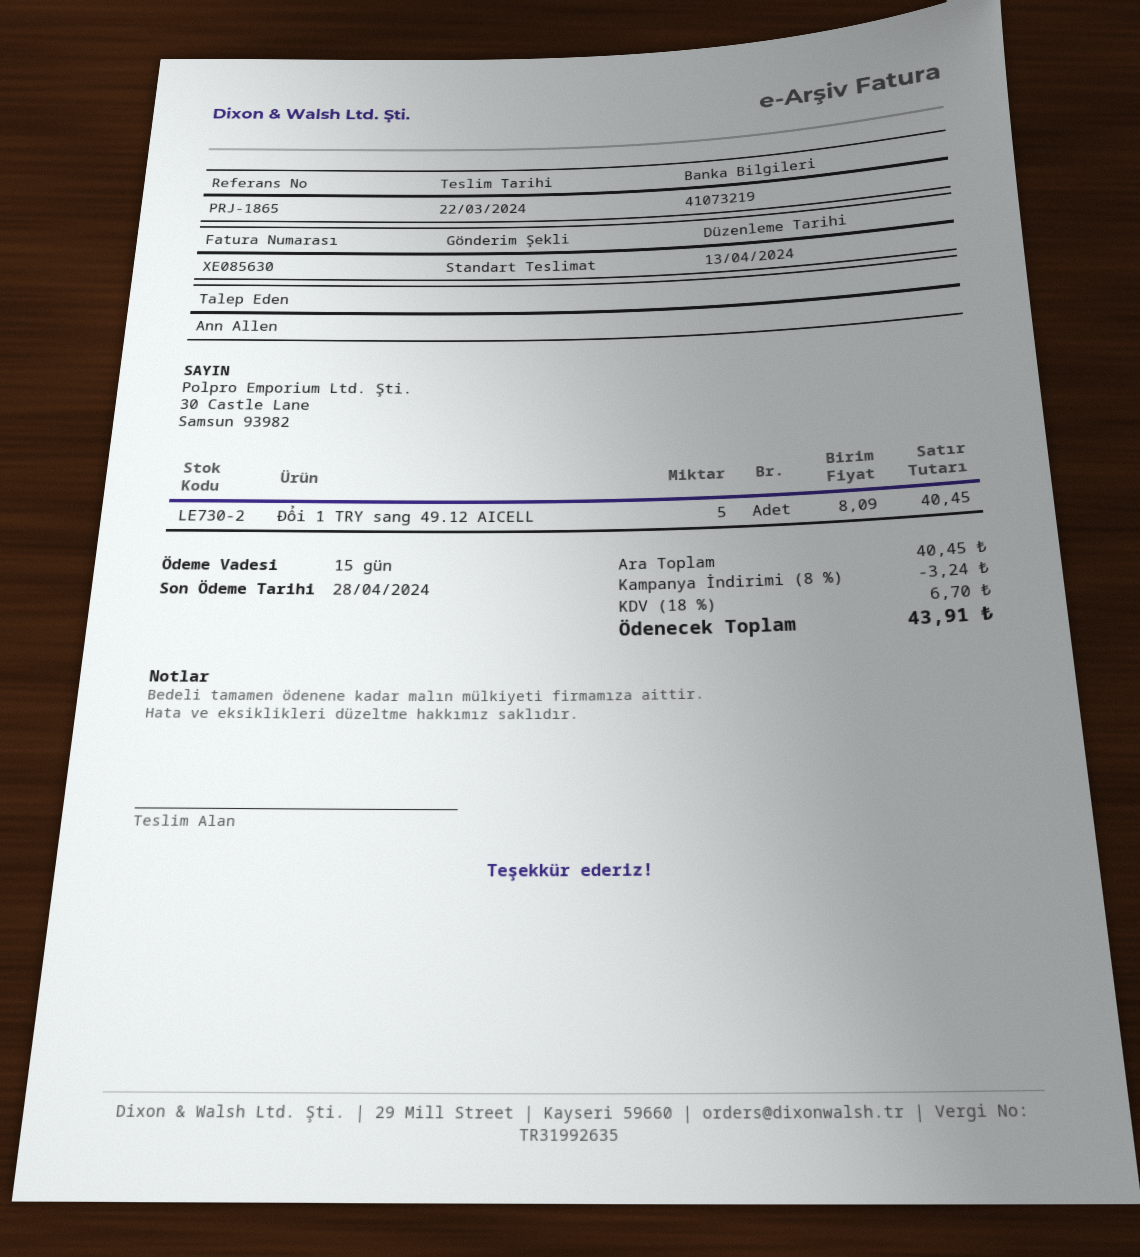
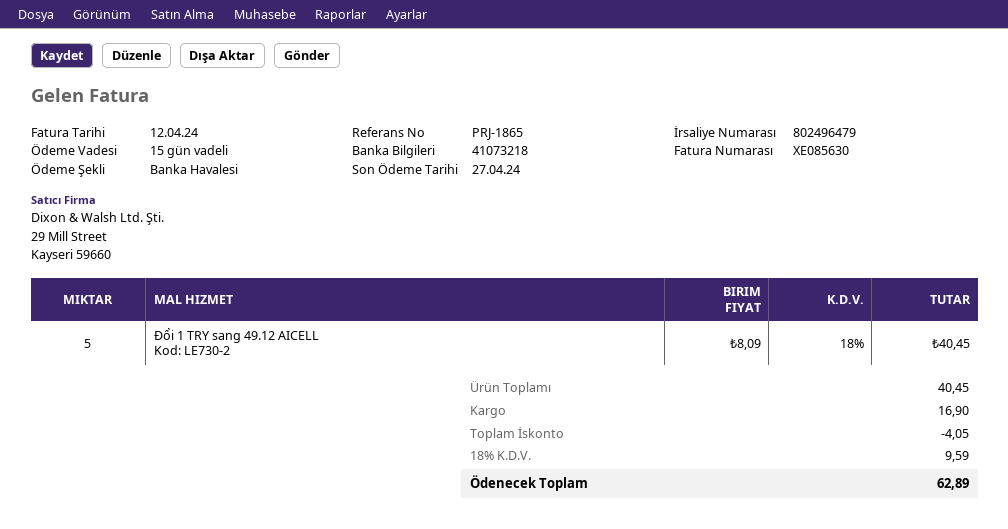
invoice date: 2024-04-13 -> 2024-04-12
due date: 2024-04-28 -> 2024-04-27
bank account: 41073219 -> 41073218
discount: 3.24 -> 4.05
shipping: none -> 16.90
tax: 18% = 6.70 -> 18% = 9.59
total: 43.91 -> 62.89

